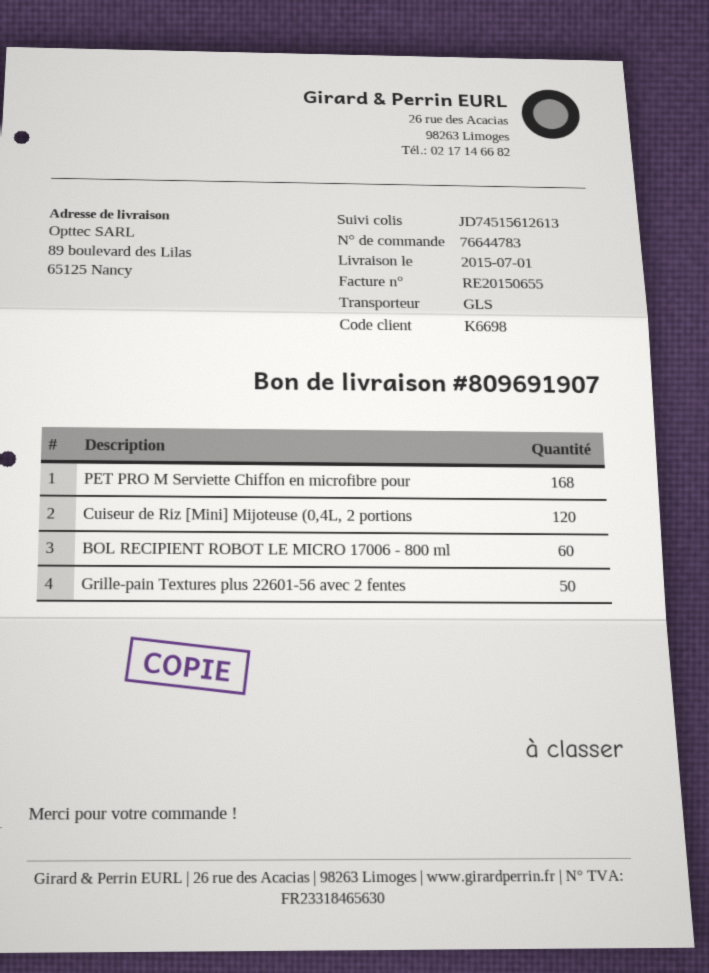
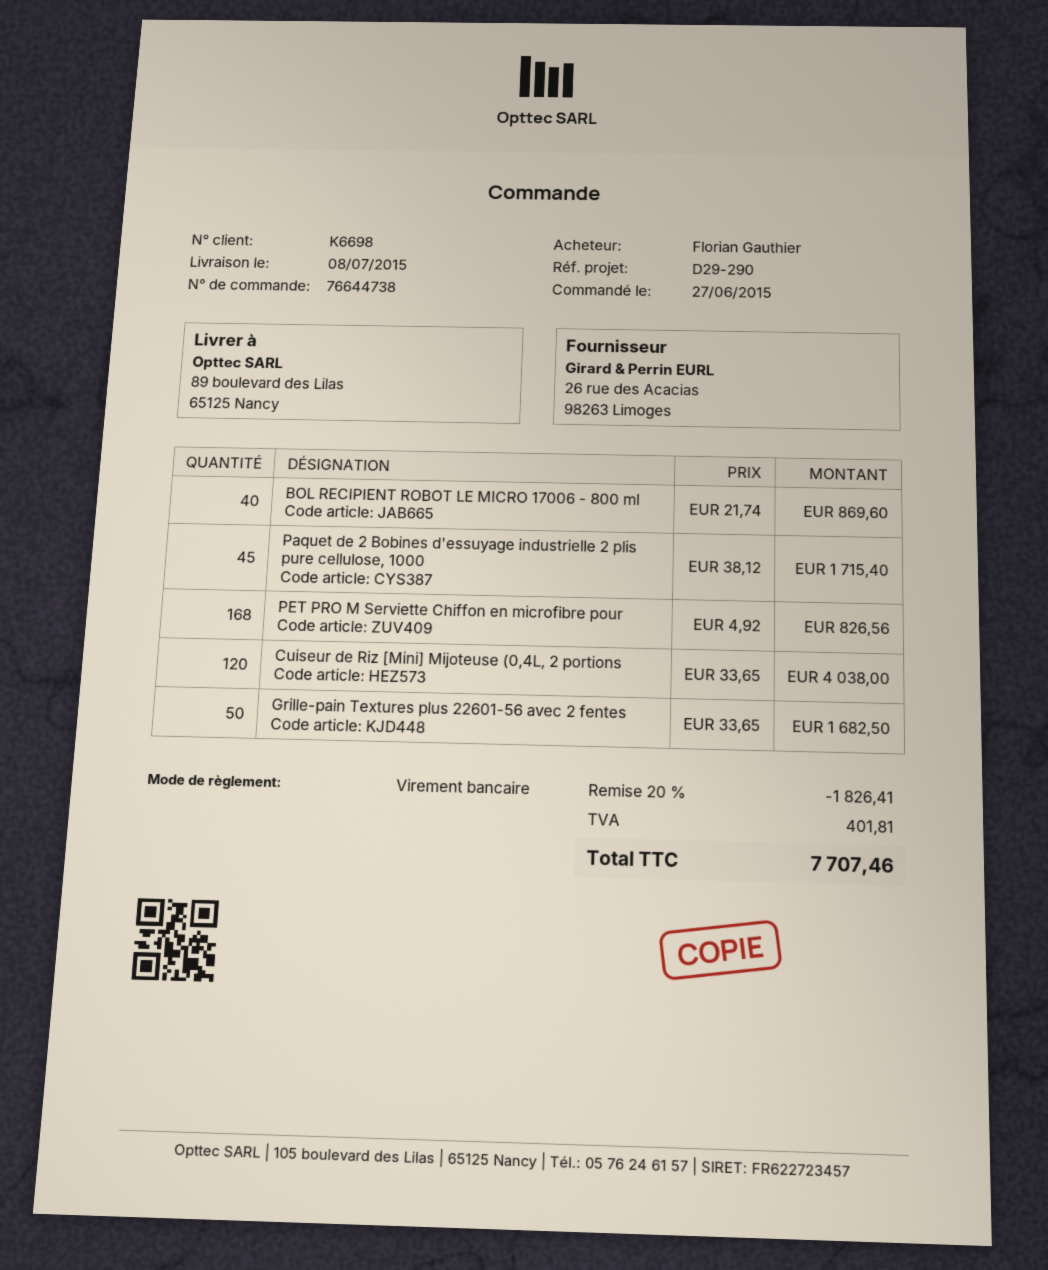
order number: 76644783 -> 76644738
delivery date: 2015-07-01 -> 2015-07-08
BOL RECIPIENT ROBOT LE MICRO 17006 - 800 ml: 60 -> 40
Paquet de 2 Bobines d'essuyage industrielle 2 plis pure cellulose, 1000: none -> 45

